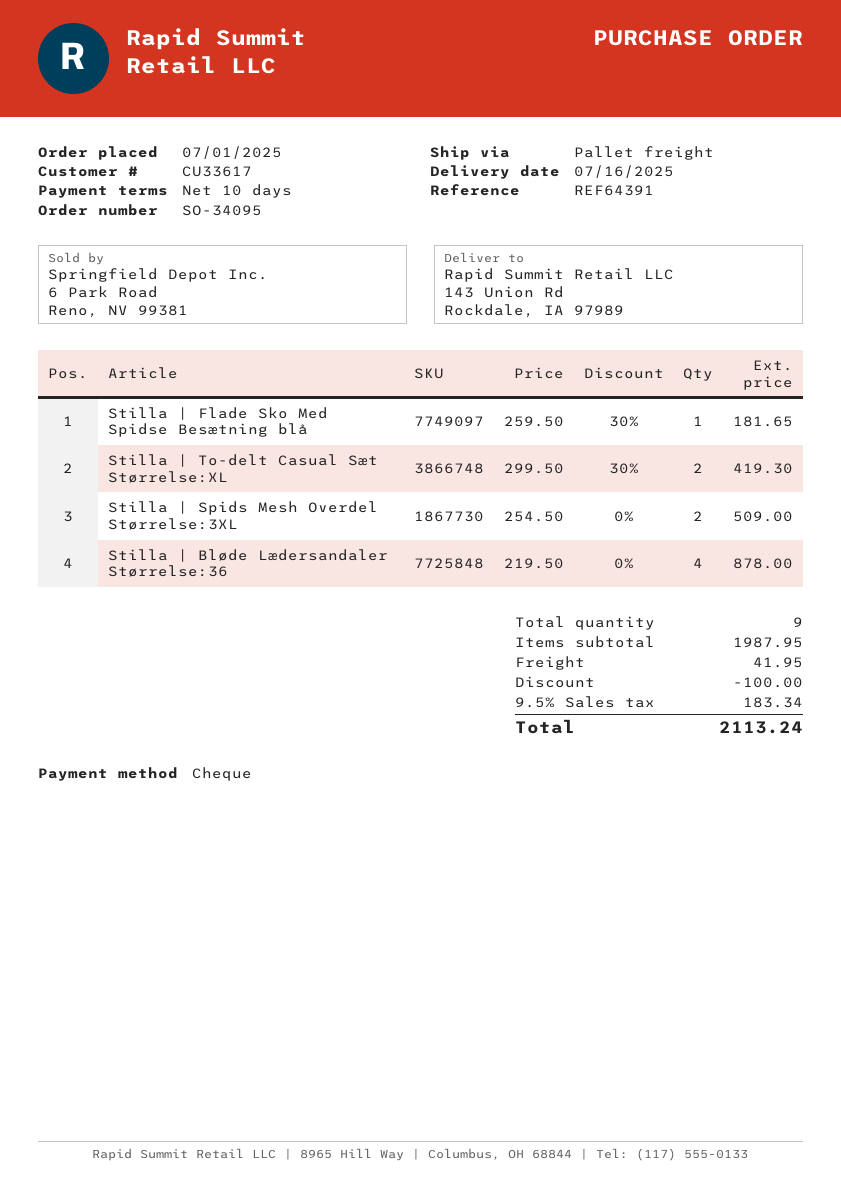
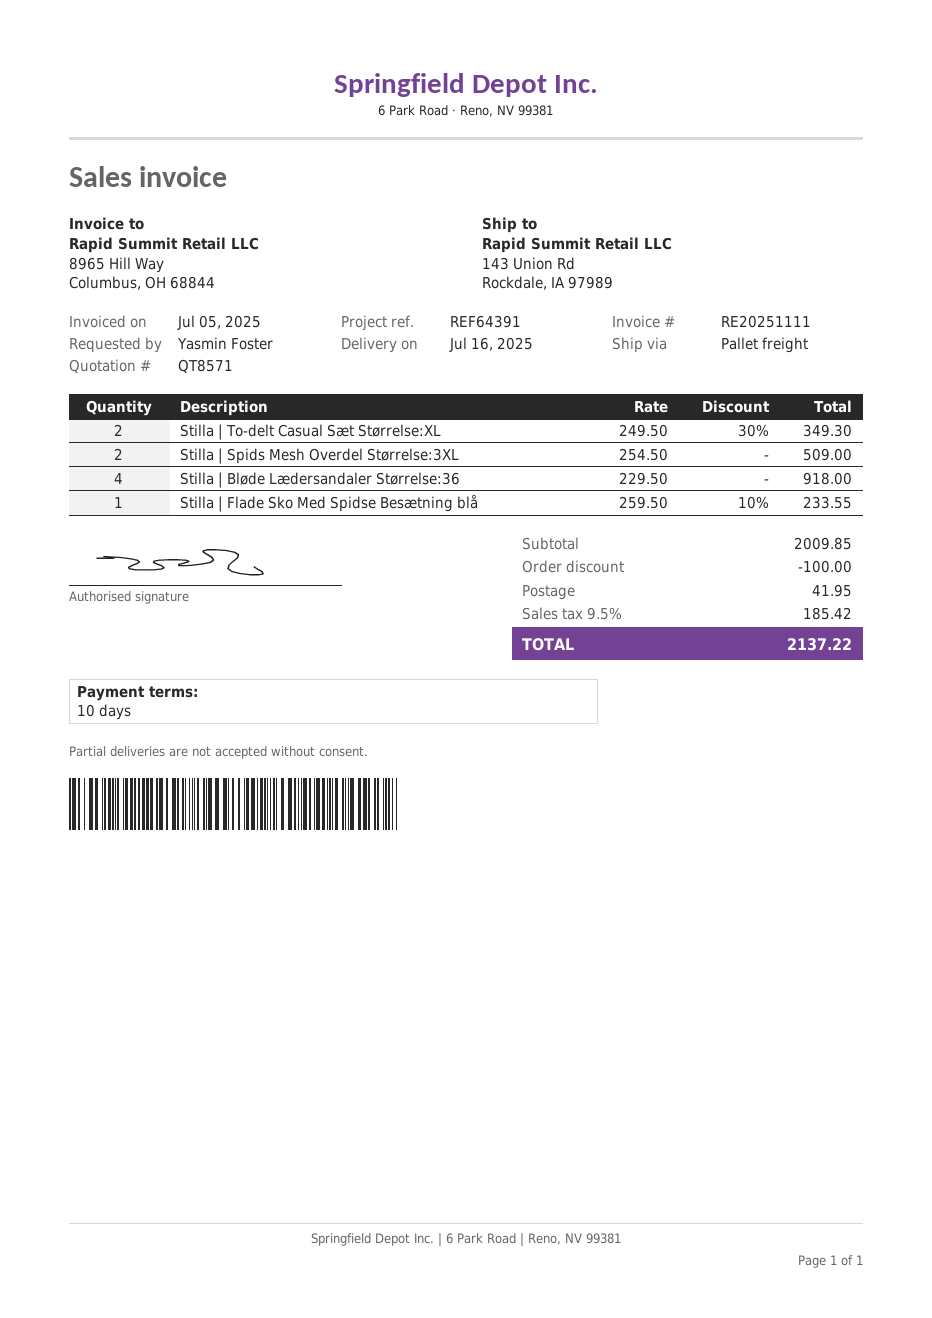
Stilla | Flade Sko Med Spidse Besætning blå: 1 x 259.50 - 30% = 181.65 -> 1 x 259.50 - 10% = 233.55
Stilla | To-delt Casual Sæt Størrelse:XL: 2 x 299.50 - 30% = 419.30 -> 2 x 249.50 - 30% = 349.30
Stilla | Bløde Lædersandaler Størrelse:36: 4 x 219.50 = 878.00 -> 4 x 229.50 = 918.00
subtotal: 1987.95 -> 2009.85
tax: 9.5% = 183.34 -> 9.5% = 185.42
total: 2113.24 -> 2137.22

